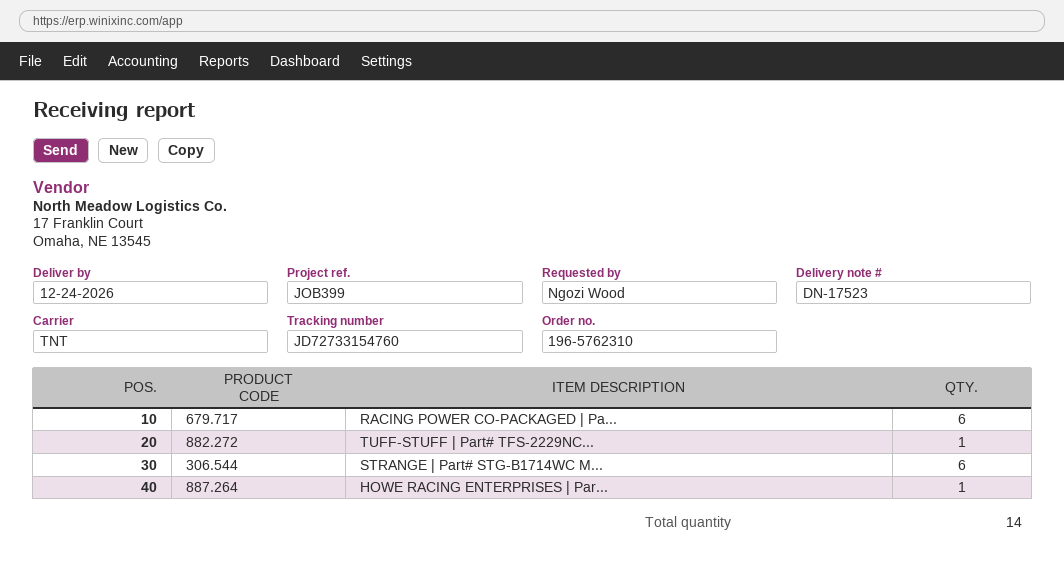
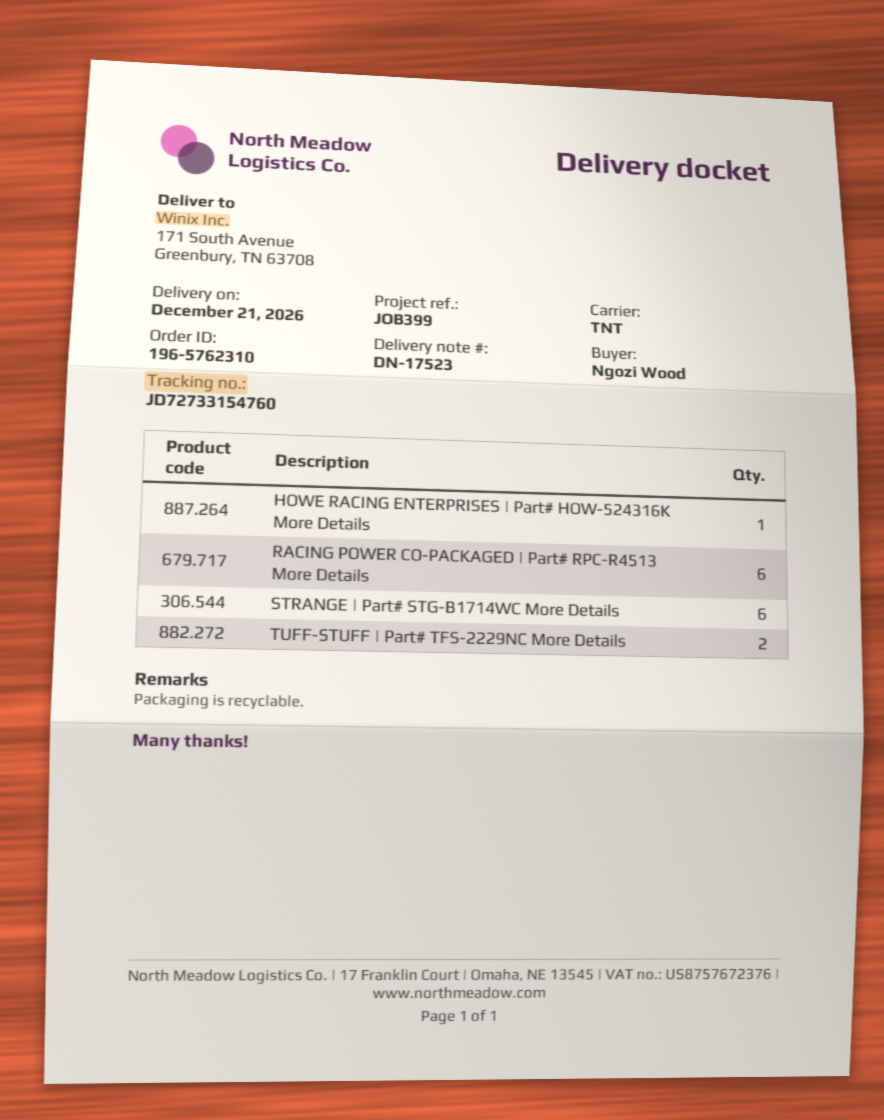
delivery date: 2026-12-24 -> 2026-12-21
TUFF-STUFF | Part# TFS-2229NC...: 1 -> 2

